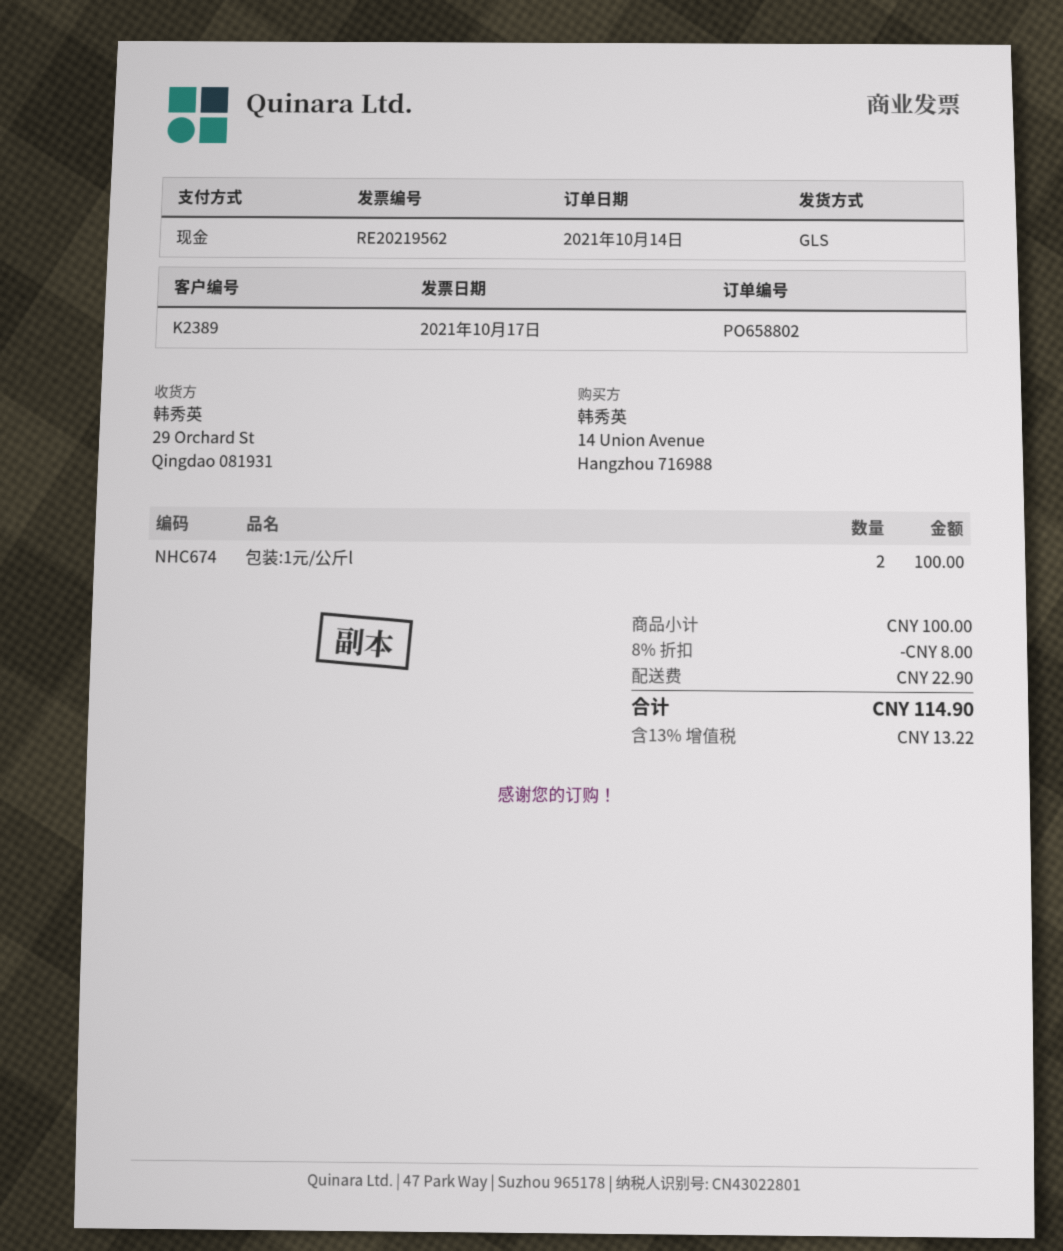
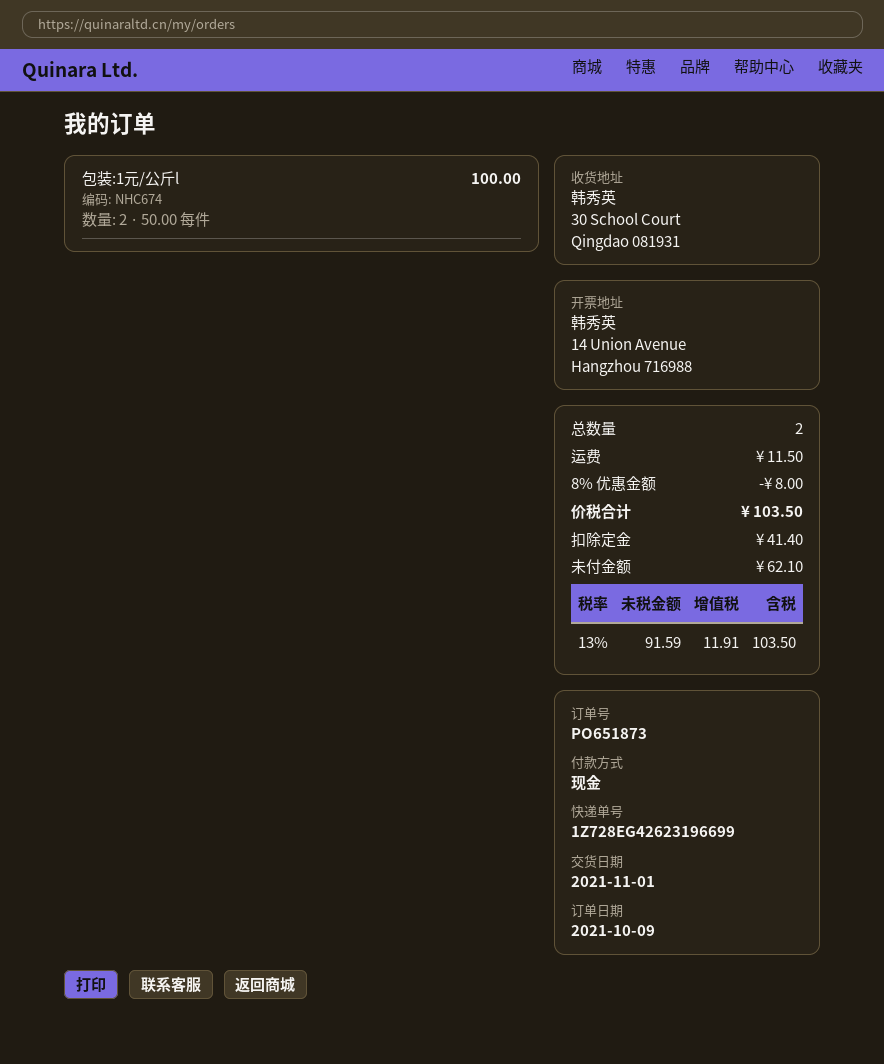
order number: PO658802 -> PO651873
order date: 2021-10-14 -> 2021-10-09
ship to: 29 Orchard St, Qingdao 081931 -> 30 School Court, Qingdao 081931
shipping: 22.90 -> 11.50
tax: 13% = 13.22 -> 13% = 11.91
total: 114.90 -> 103.50

